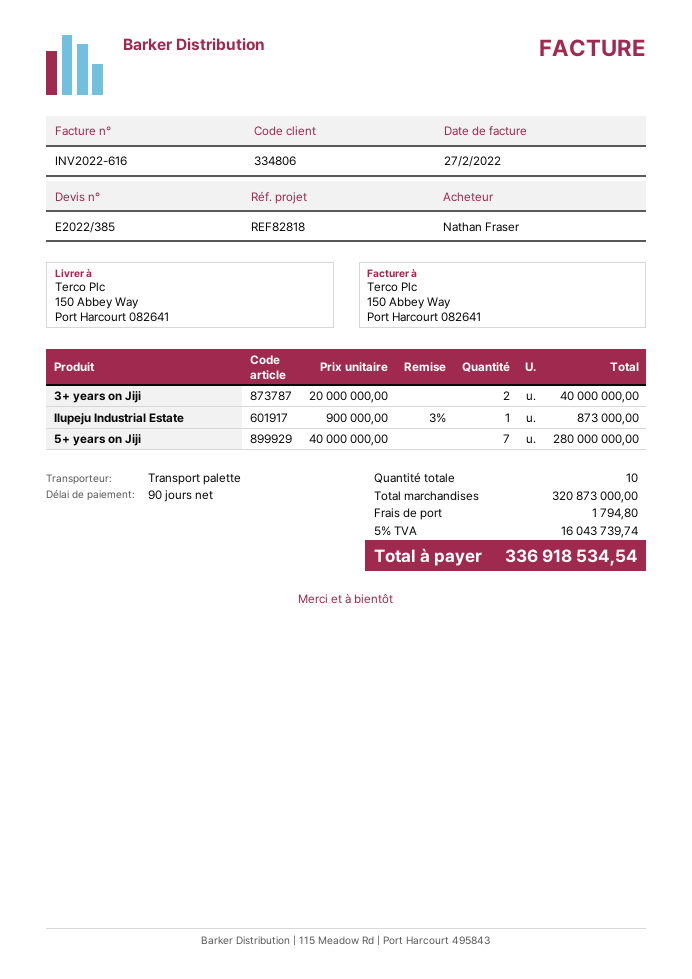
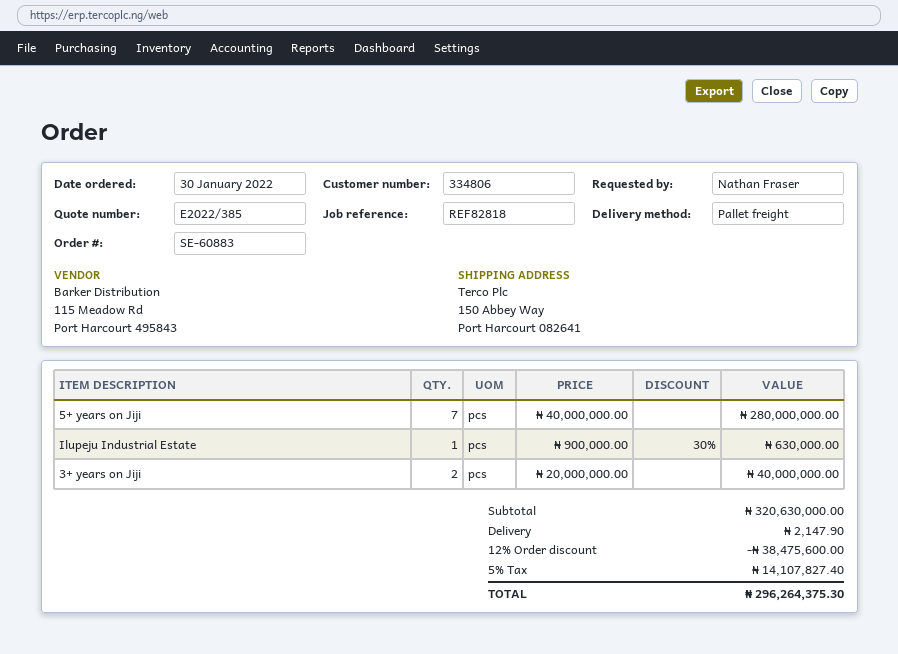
Ilupeju Industrial Estate: 1 x 900000.00 - 3% = 873000.00 -> 1 x 900000.00 - 30% = 630000.00
subtotal: 320873000.00 -> 320630000.00
discount: none -> 12% = 38475600.00
shipping: 1794.80 -> 2147.90
tax: 5% = 16043739.74 -> 5% = 14107827.40
total: 336918534.54 -> 296264375.30

